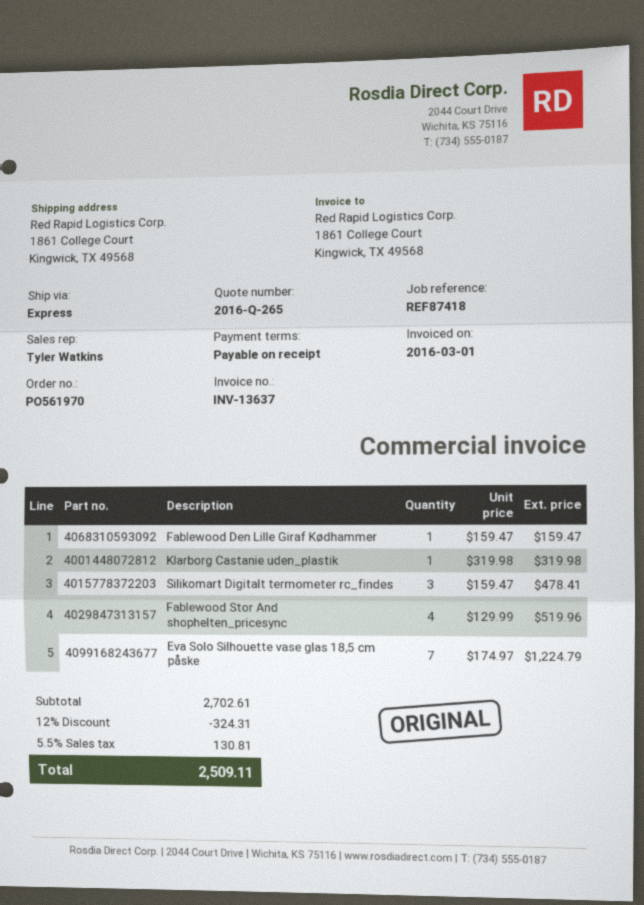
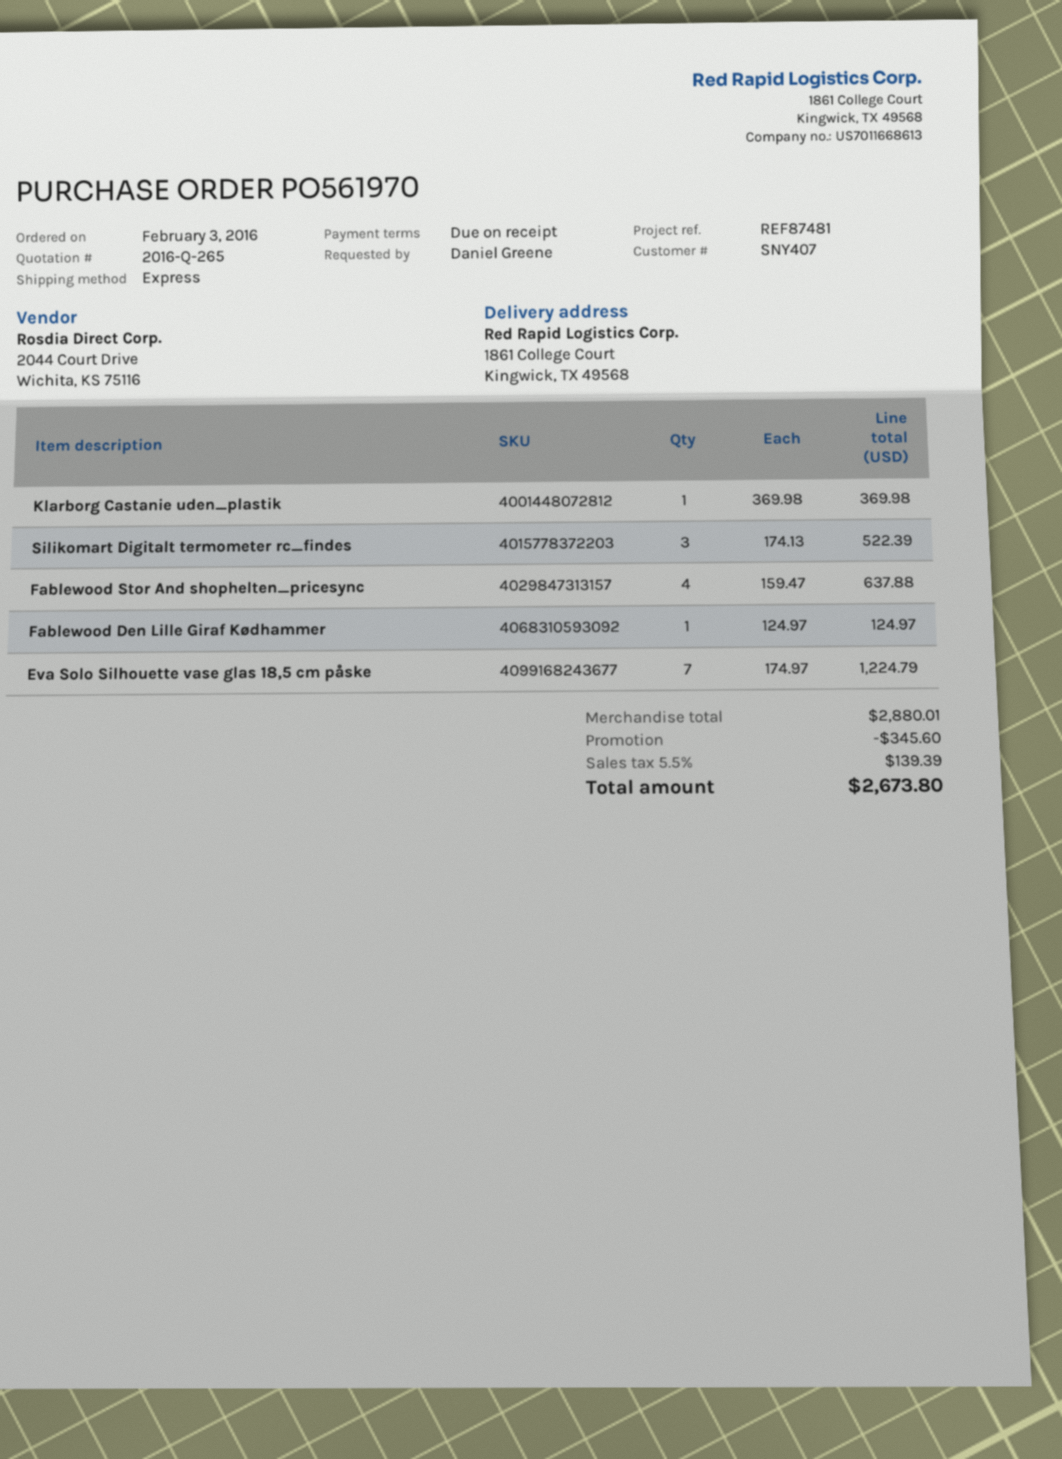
reference: REF87418 -> REF87481
Fablewood Den Lille Giraf Kødhammer: 1 x 159.47 = 159.47 -> 1 x 124.97 = 124.97
Klarborg Castanie uden_plastik: 1 x 319.98 = 319.98 -> 1 x 369.98 = 369.98
Silikomart Digitalt termometer rc_findes: 3 x 159.47 = 478.41 -> 3 x 174.13 = 522.39
Fablewood Stor And shophelten_pricesync: 4 x 129.99 = 519.96 -> 4 x 159.47 = 637.88
subtotal: 2702.61 -> 2880.01
discount: 324.31 -> 345.60
tax: 5.5% = 130.81 -> 5.5% = 139.39
total: 2509.11 -> 2673.80

